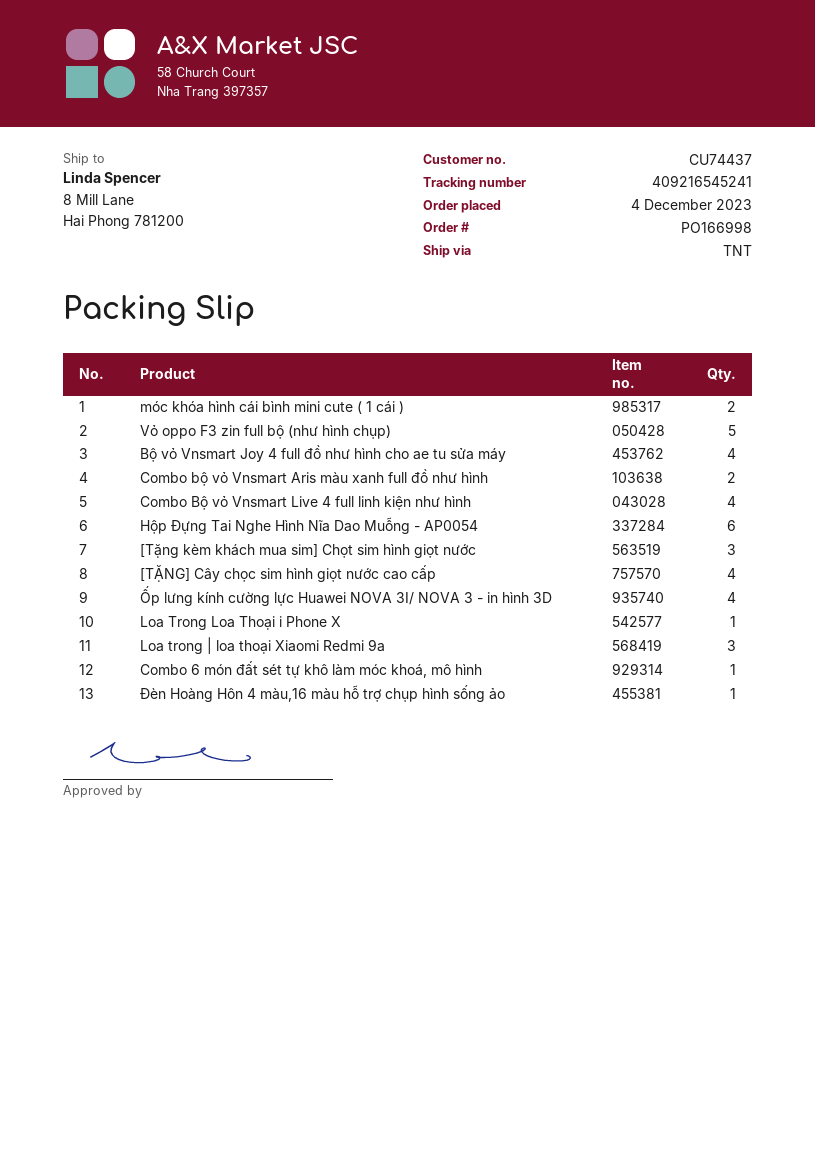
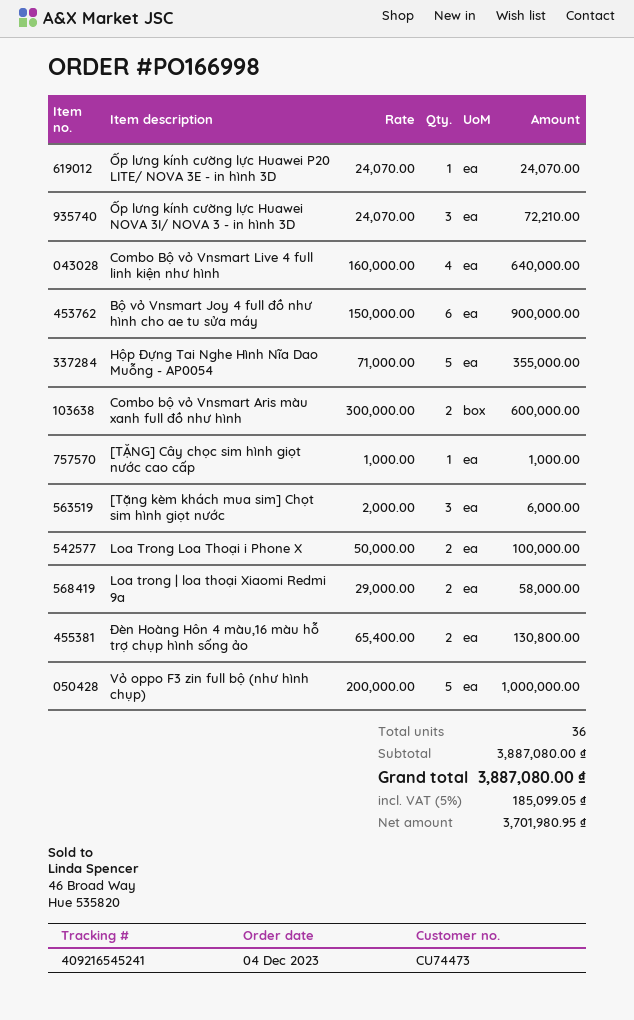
customer number: CU74437 -> CU74473
móc khóa hình cái bình mini cute ( 1 cái ): 2 -> none
Bộ vỏ Vnsmart Joy 4 full đồ như hình cho ae tu sửa máy: 4 -> 6
Hộp Đựng Tai Nghe Hình Nĩa Dao Muỗng - AP0054: 6 -> 5
[TẶNG] Cây chọc sim hình giọt nước cao cấp: 4 -> 1
Ốp lưng kính cường lực Huawei NOVA 3I/ NOVA 3 - in hình 3D: 4 -> 3
Loa Trong Loa Thoại i Phone X: 1 -> 2
Loa trong | loa thoại Xiaomi Redmi 9a: 3 -> 2
Combo 6 món đất sét tự khô làm móc khoá, mô hình: 1 -> none
Đèn Hoàng Hôn 4 màu,16 màu hỗ trợ chụp hình sống ảo: 1 -> 2
Ốp lưng kính cường lực Huawei P20 LITE/ NOVA 3E - in hình 3D: none -> 1

